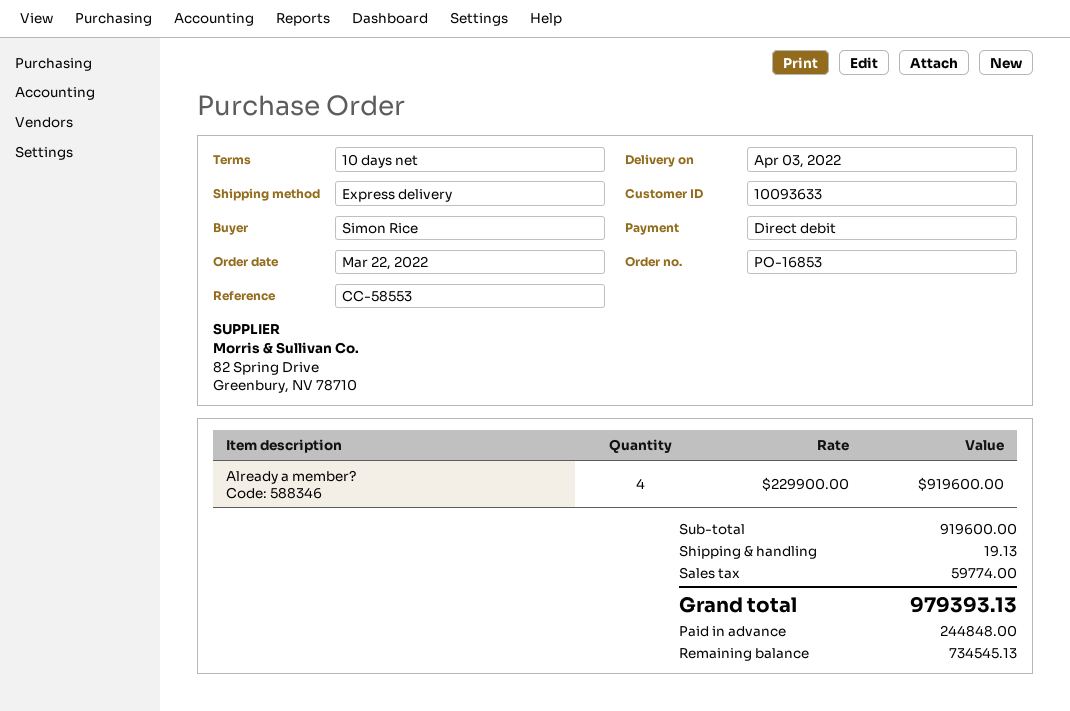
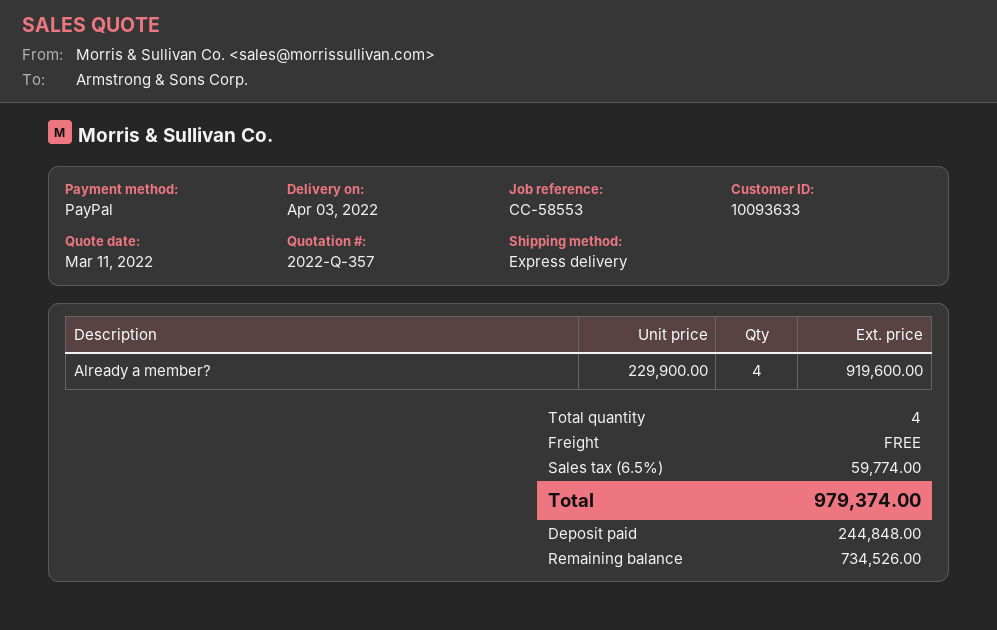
payment method: direct debit -> PayPal
shipping: 19.13 -> 0.00
total: 979393.13 -> 979374.00
balance: 734545.13 -> 734526.00

